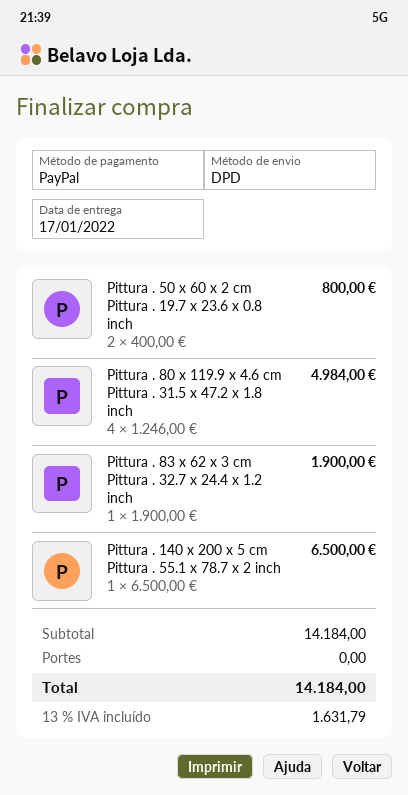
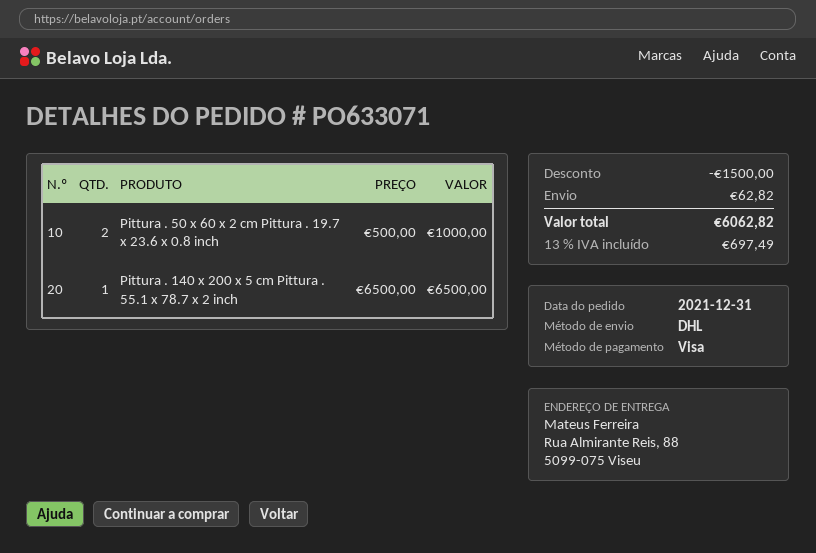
payment method: PayPal -> Visa
shipping method: DPD -> DHL
Pittura . 50 x 60 x 2 cm Pittura . 19.7 x 23.6 x 0.8 inch: 2 x 400.00 = 800.00 -> 2 x 500.00 = 1000.00
Pittura . 80 x 119.9 x 4.6 cm Pittura . 31.5 x 47.2 x 1.8 inch: 4 x 1246.00 = 4984.00 -> none
Pittura . 83 x 62 x 3 cm Pittura . 32.7 x 24.4 x 1.2 inch: 1 x 1900.00 = 1900.00 -> none
discount: none -> 1500.00
shipping: 0.00 -> 62.82
tax: 13% = 1631.79 -> 13% = 697.49
total: 14184.00 -> 6062.82

